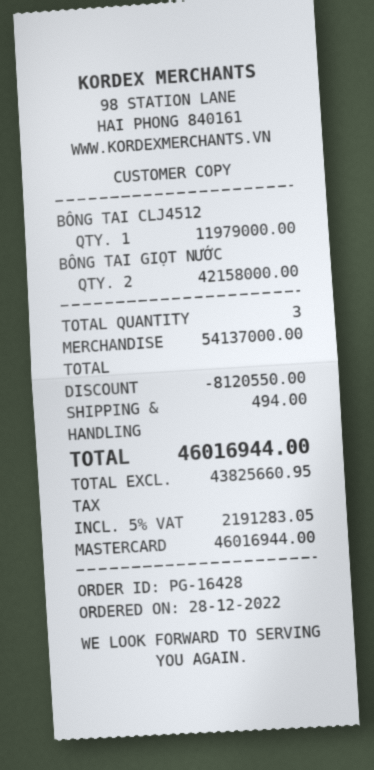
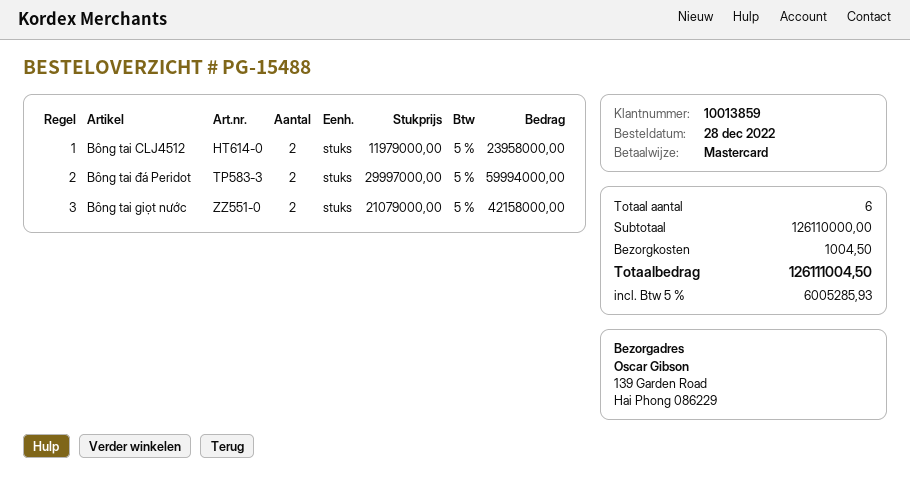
order number: PG-16428 -> PG-15488
BÔNG TAI CLJ4512: 1 for 11979000.00 -> 2 for 23958000.00
Bông tai đá Peridot: none -> 2 for 59994000.00
total quantity: 3 -> 6
subtotal: 54137000.00 -> 126110000.00
discount: 8120550.00 -> none
shipping: 494.00 -> 1004.50
tax: 5% = 2191283.05 -> 5% = 6005285.93
total: 46016944.00 -> 126111004.50

